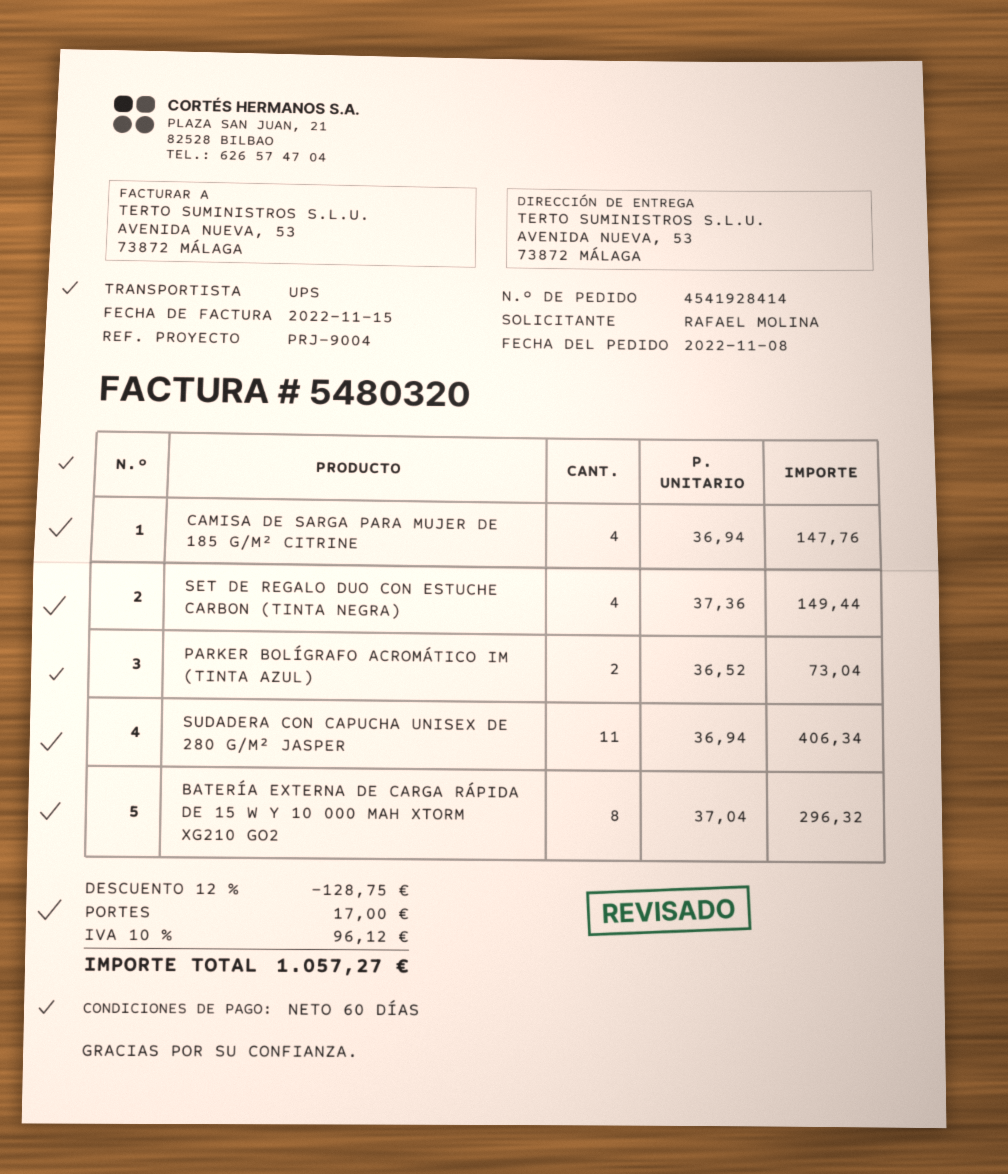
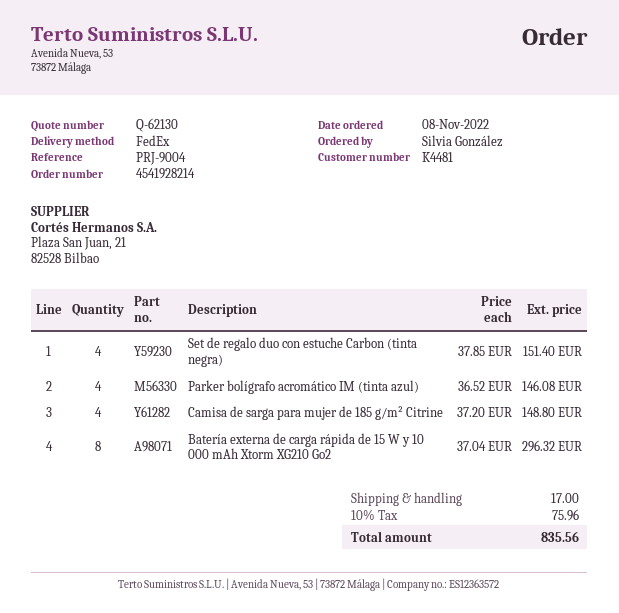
order number: 4541928414 -> 4541928214
ordered by: RAFAEL MOLINA -> Silvia González
shipping method: UPS -> FedEx
CAMISA DE SARGA PARA MUJER DE 185 G/M² CITRINE: 4 x 36.94 = 147.76 -> 4 x 37.20 = 148.80
SET DE REGALO DUO CON ESTUCHE CARBON (TINTA NEGRA): 4 x 37.36 = 149.44 -> 4 x 37.85 = 151.40
PARKER BOLÍGRAFO ACROMÁTICO IM (TINTA AZUL): 2 x 36.52 = 73.04 -> 4 x 36.52 = 146.08
SUDADERA CON CAPUCHA UNISEX DE 280 G/M² JASPER: 11 x 36.94 = 406.34 -> none
discount: 12% = 128.75 -> none
tax: 10% = 96.12 -> 10% = 75.96
total: 1057.27 -> 835.56

